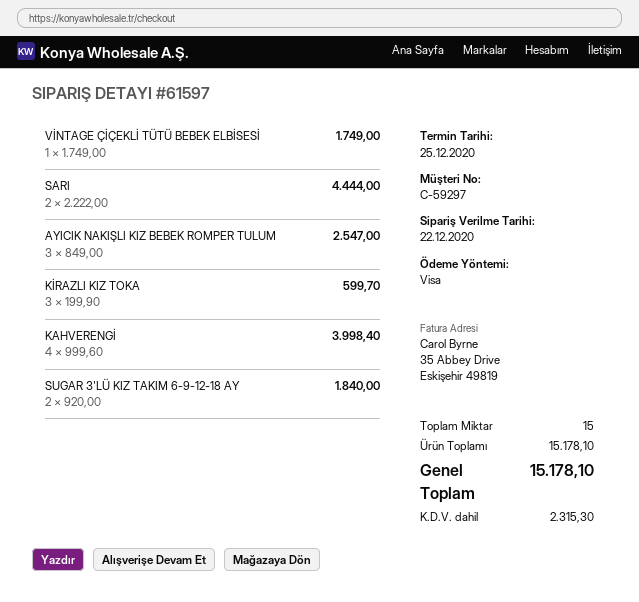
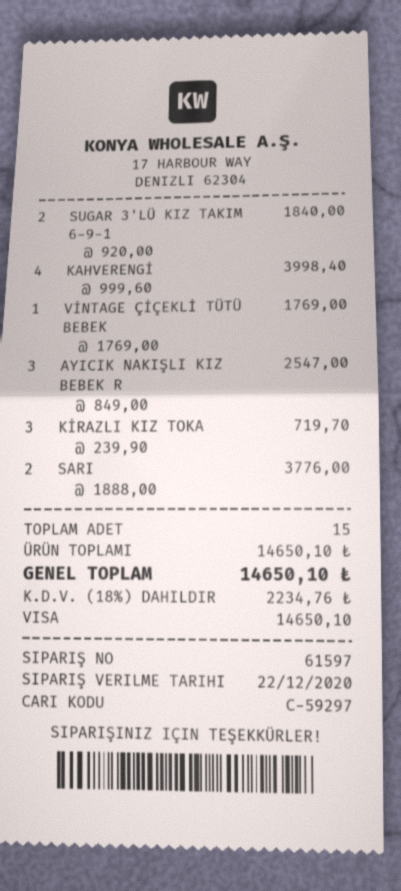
VİNTAGE ÇİÇEKLİ TÜTÜ BEBEK ELBİSESİ: 1 x 1749.00 = 1749.00 -> 1 x 1769.00 = 1769.00
SARI: 2 x 2222.00 = 4444.00 -> 2 x 1888.00 = 3776.00
KİRAZLI KIZ TOKA: 3 x 199.90 = 599.70 -> 3 x 239.90 = 719.70
subtotal: 15178.10 -> 14650.10
tax: 2315.30 -> 2234.76
total: 15178.10 -> 14650.10

